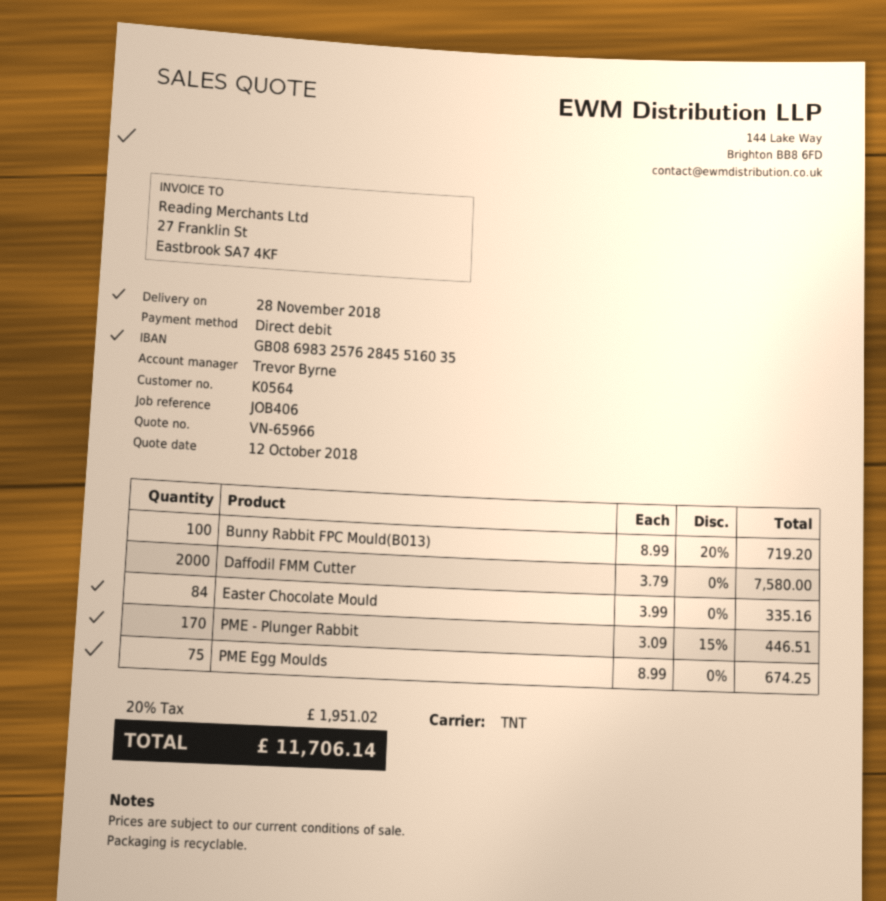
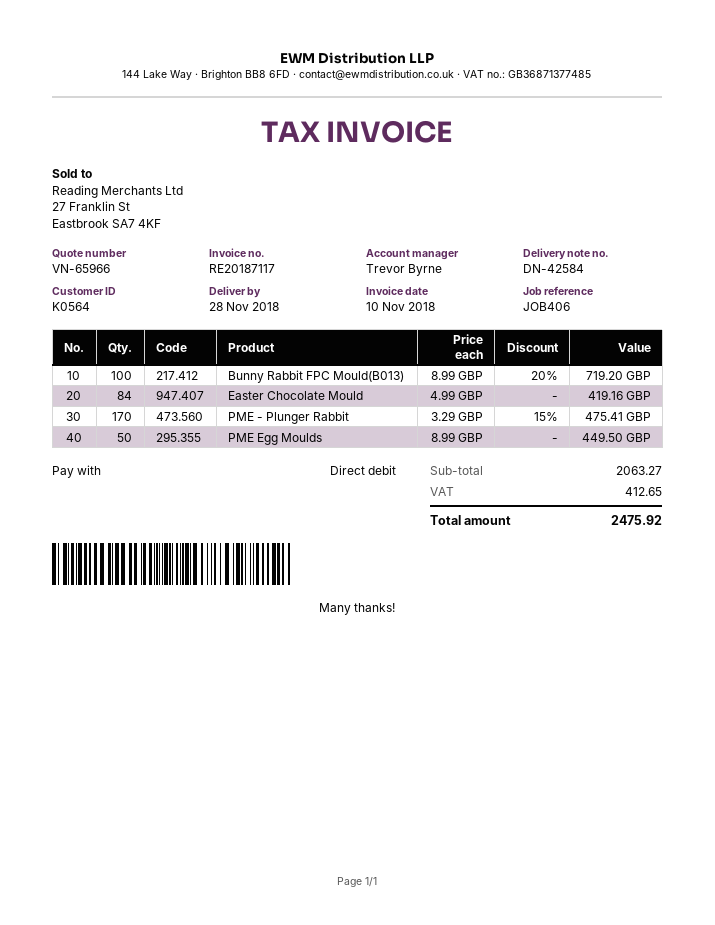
Daffodil FMM Cutter: 2000 x 3.79 = 7580.00 -> none
Easter Chocolate Mould: 84 x 3.99 = 335.16 -> 84 x 4.99 = 419.16
PME - Plunger Rabbit: 170 x 3.09 - 15% = 446.51 -> 170 x 3.29 - 15% = 475.41
PME Egg Moulds: 75 x 8.99 = 674.25 -> 50 x 8.99 = 449.50
tax: 1951.02 -> 412.65
total: 11706.14 -> 2475.92

